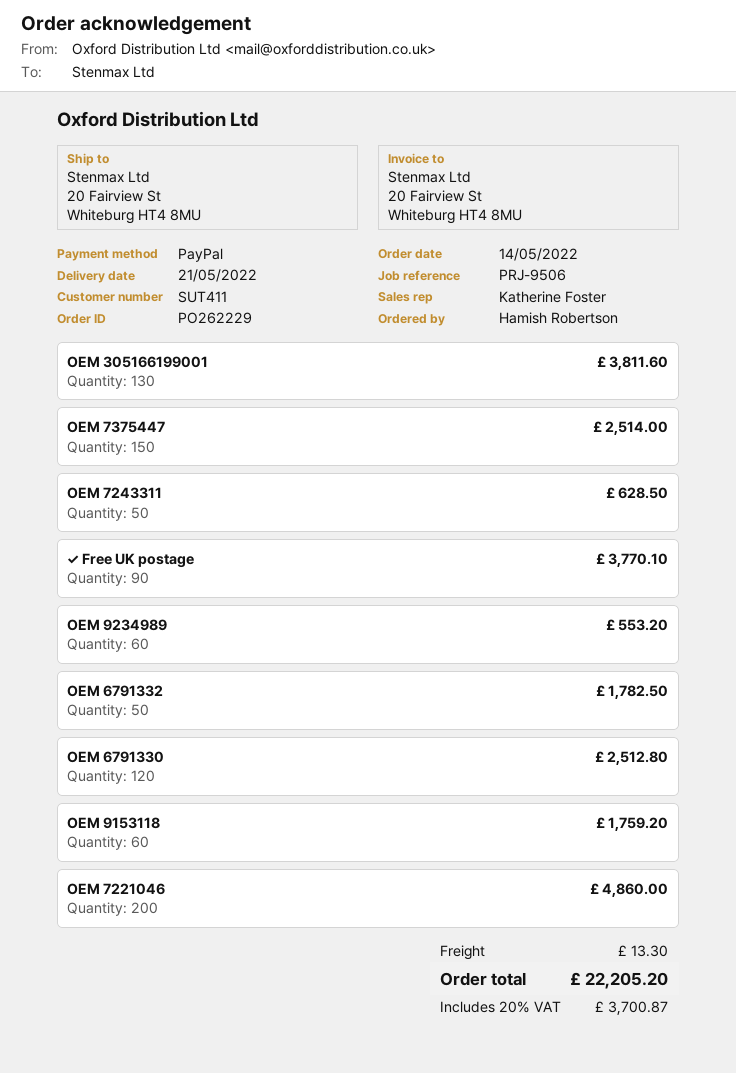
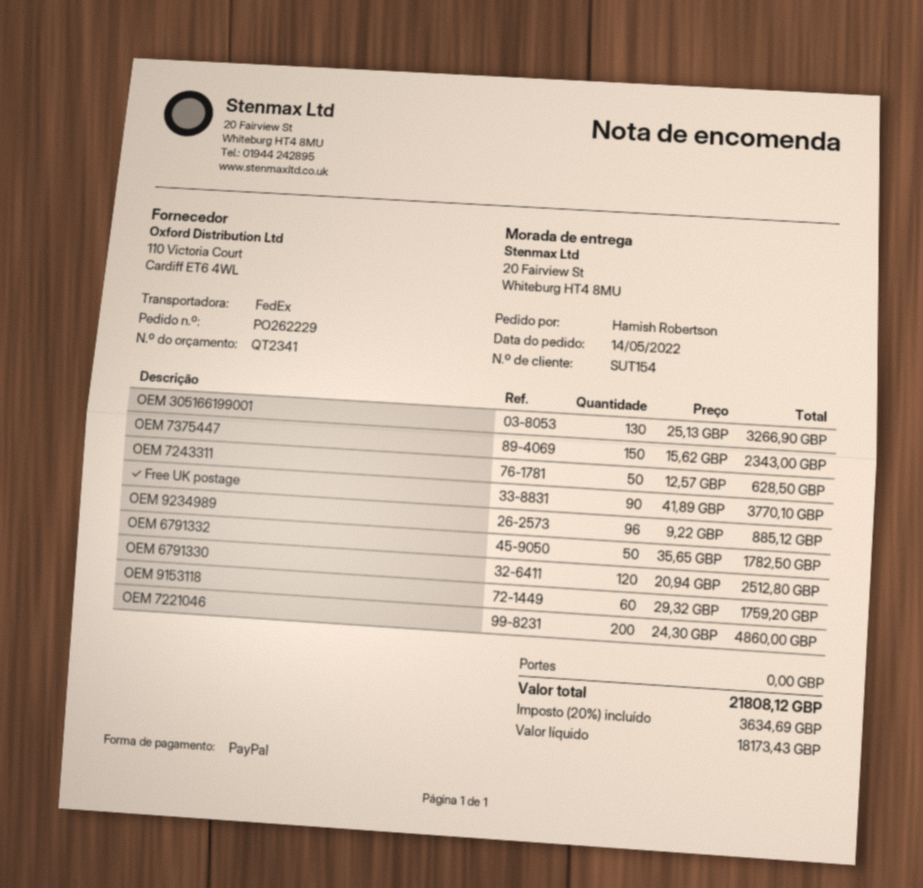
customer number: SUT411 -> SUT154
OEM 305166199001: 130 for 3811.60 -> 130 for 3266.90
OEM 7375447: 150 for 2514.00 -> 150 for 2343.00
OEM 9234989: 60 for 553.20 -> 96 for 885.12
shipping: 13.30 -> 0.00
tax: 20% = 3700.87 -> 20% = 3634.69
total: 22205.20 -> 21808.12

